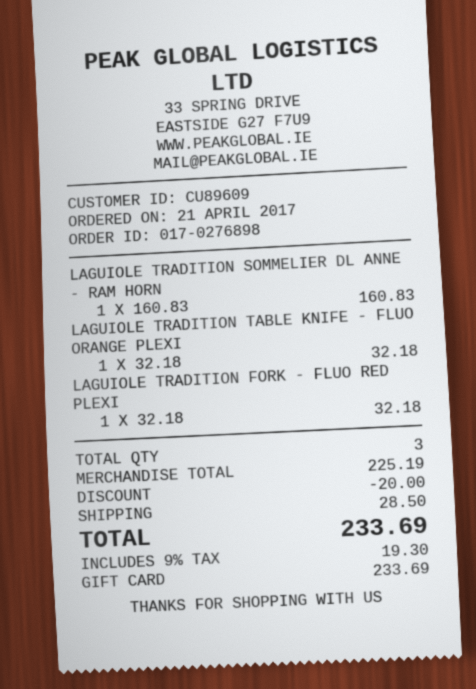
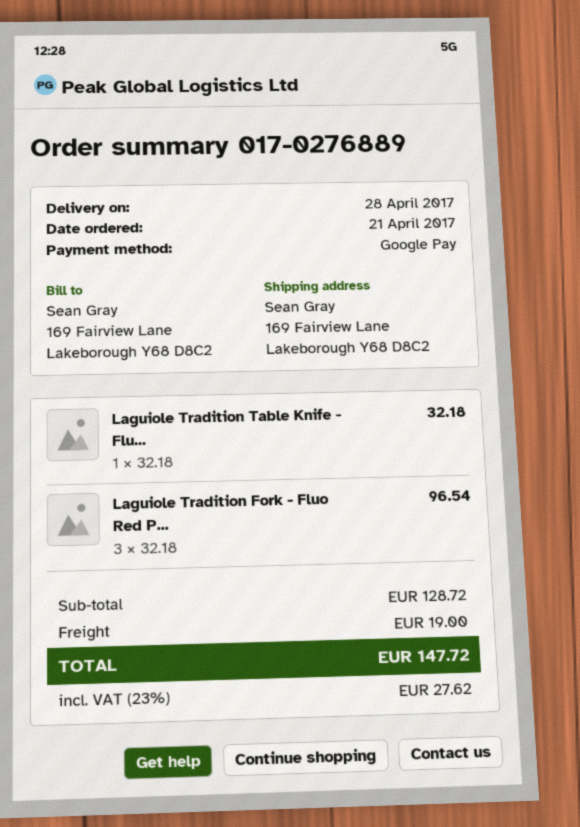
order number: 017-0276898 -> 017-0276889
payment method: gift card -> Google Pay
LAGUIOLE TRADITION SOMMELIER DL ANNE - RAM HORN: 1 x 160.83 = 160.83 -> none
LAGUIOLE TRADITION FORK - FLUO RED PLEXI: 1 x 32.18 = 32.18 -> 3 x 32.18 = 96.54
subtotal: 225.19 -> 128.72
discount: 20.00 -> none
shipping: 28.50 -> 19.00
tax: 9% = 19.30 -> 23% = 27.62
total: 233.69 -> 147.72

